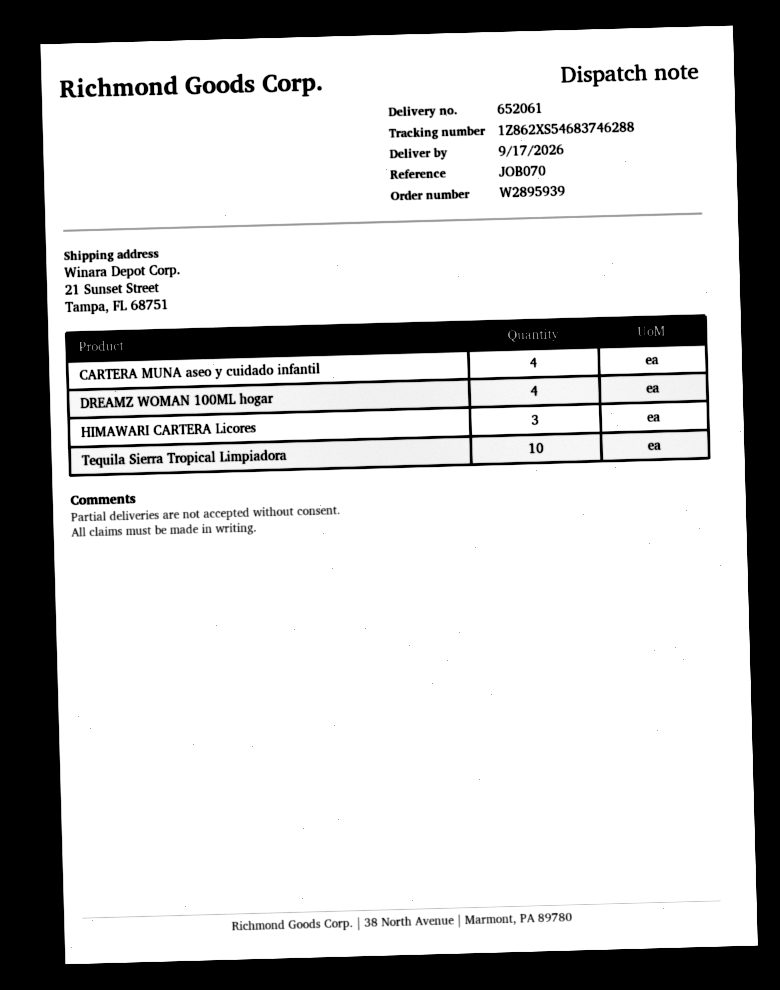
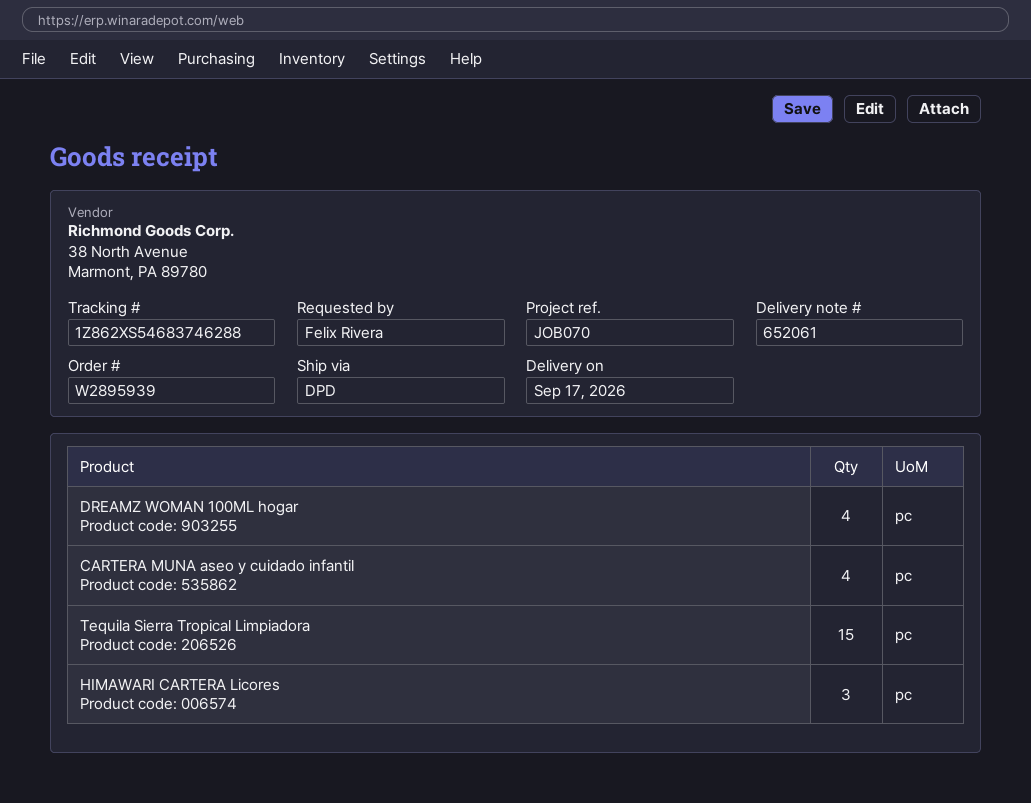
Tequila Sierra Tropical Limpiadora: 10 -> 15

